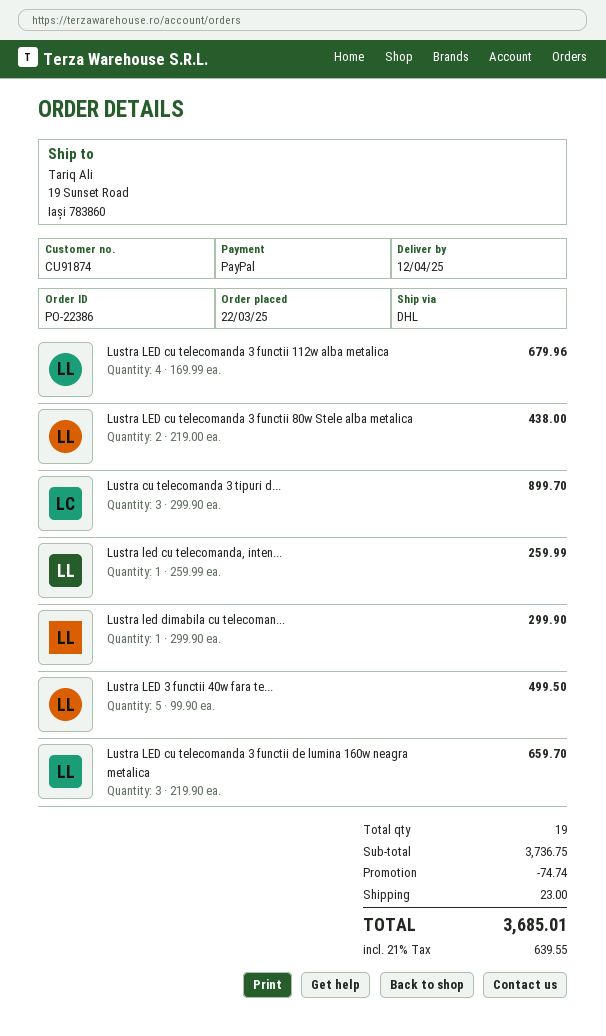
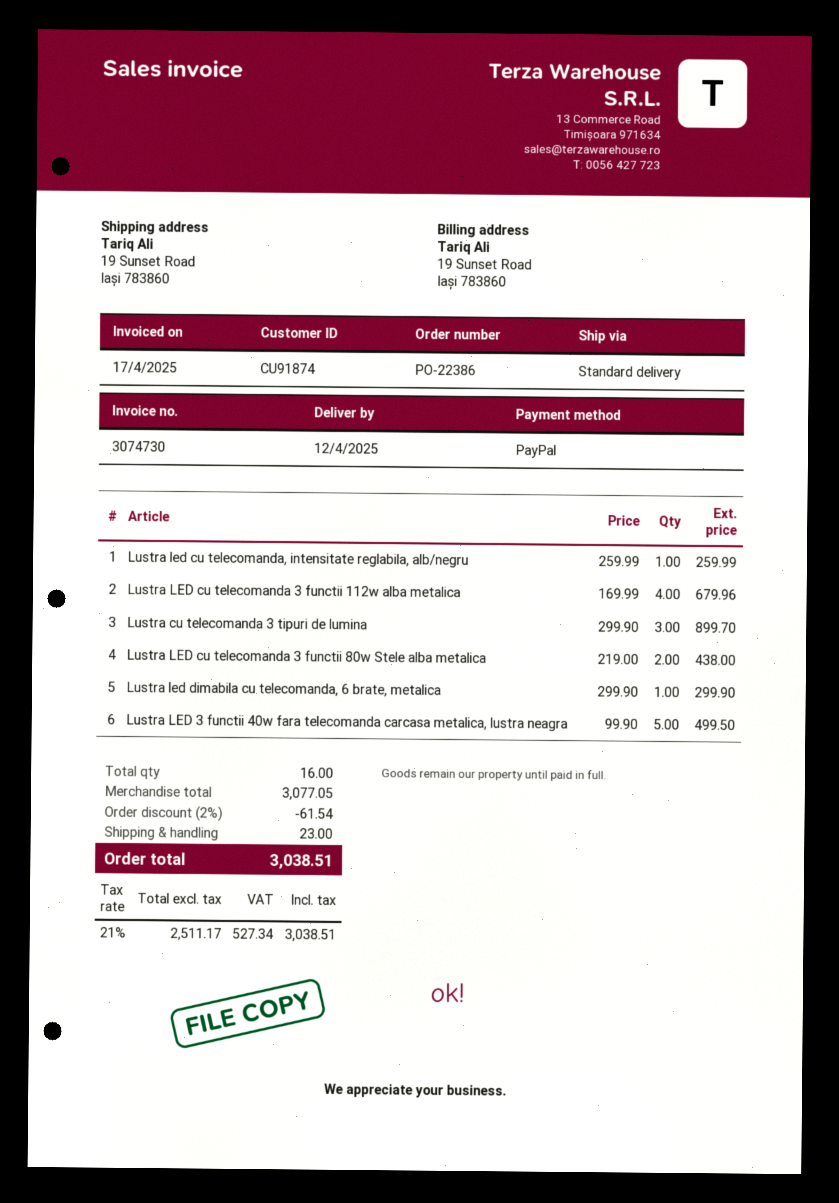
shipping method: DHL -> standard
Lustra LED cu telecomanda 3 functii de lumina 160w neagra metalica: 3 x 219.90 = 659.70 -> none
total quantity: 19 -> 16
subtotal: 3736.75 -> 3077.05
discount: 74.74 -> 61.54
tax: 21% = 639.55 -> 21% = 527.34
total: 3685.01 -> 3038.51

